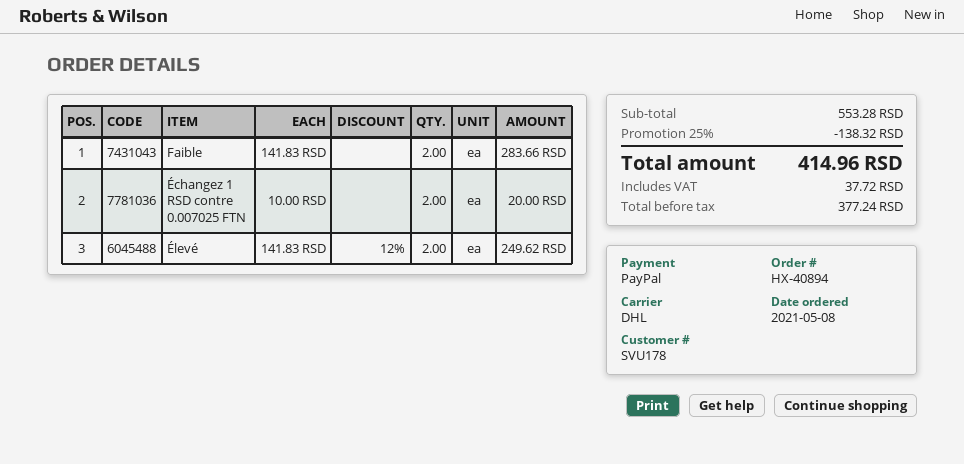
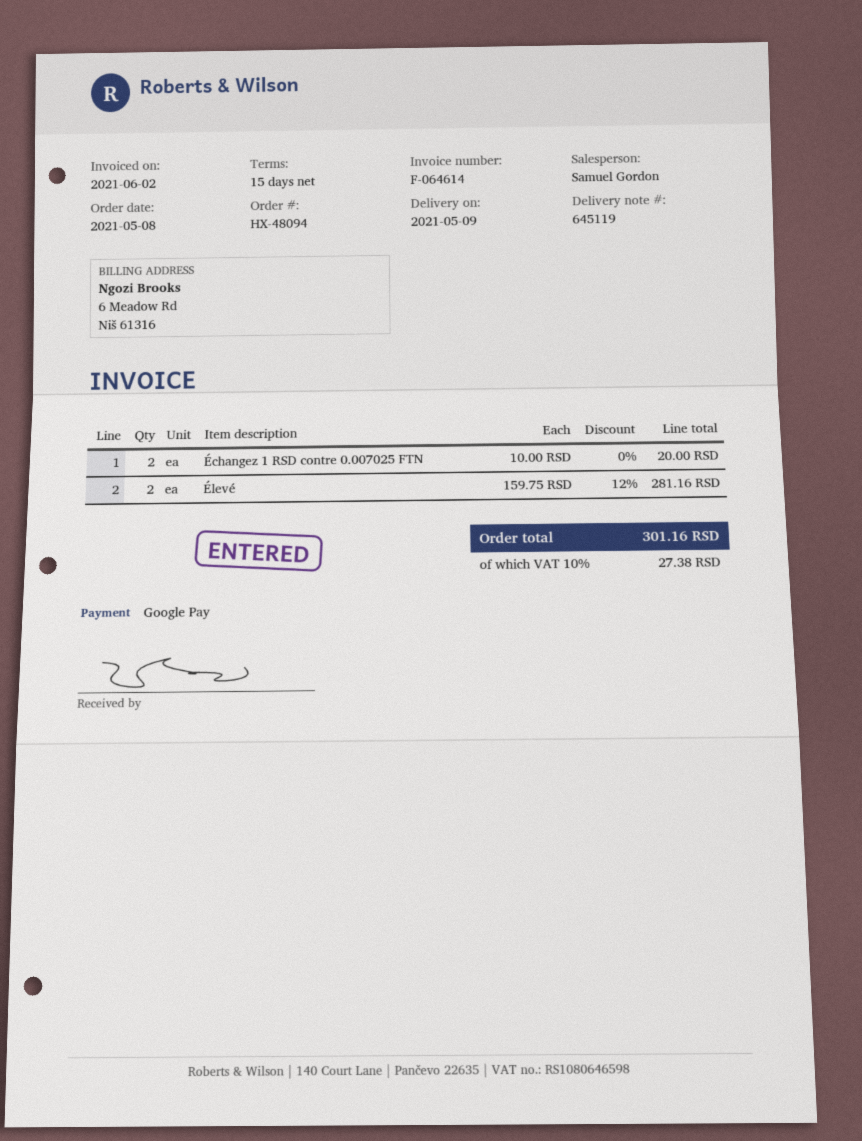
order number: HX-40894 -> HX-48094
payment method: PayPal -> Google Pay
Faible: 2 x 141.83 = 283.66 -> none
Élevé: 2 x 141.83 - 12% = 249.62 -> 2 x 159.75 - 12% = 281.16
discount: 25% = 138.32 -> none
tax: 37.72 -> 27.38
total: 414.96 -> 301.16

